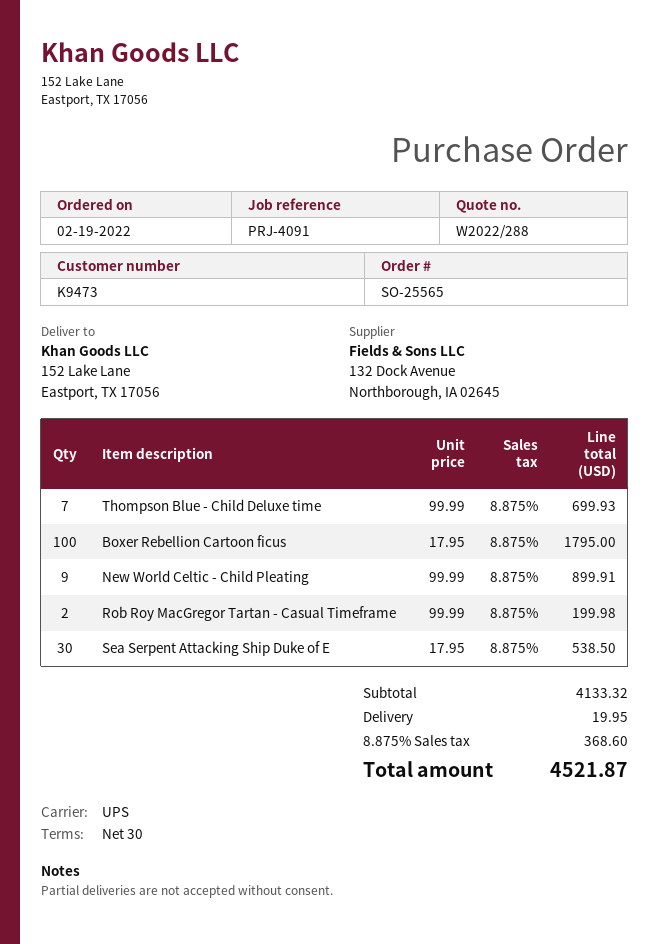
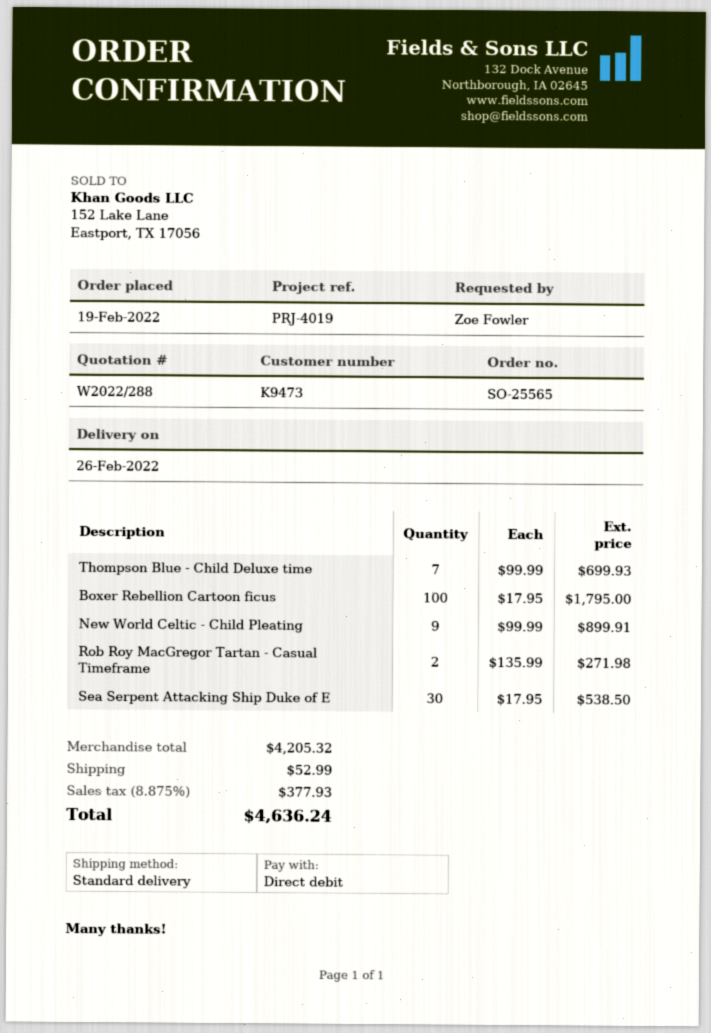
reference: PRJ-4091 -> PRJ-4019
shipping method: UPS -> standard
Rob Roy MacGregor Tartan - Casual Timeframe: 2 x 99.99 = 199.98 -> 2 x 135.99 = 271.98
subtotal: 4133.32 -> 4205.32
shipping: 19.95 -> 52.99
tax: 8.875% = 368.60 -> 8.875% = 377.93
total: 4521.87 -> 4636.24

